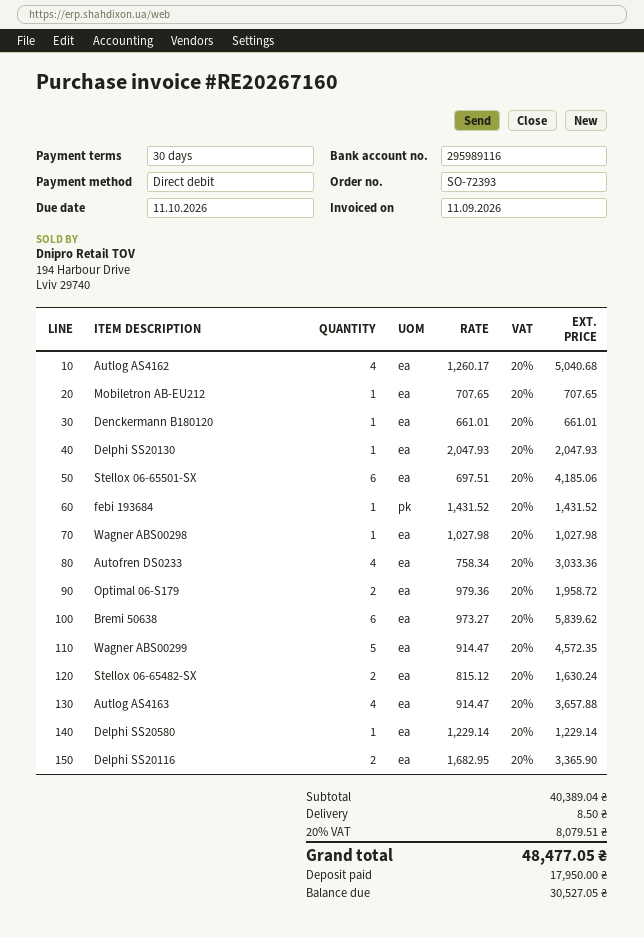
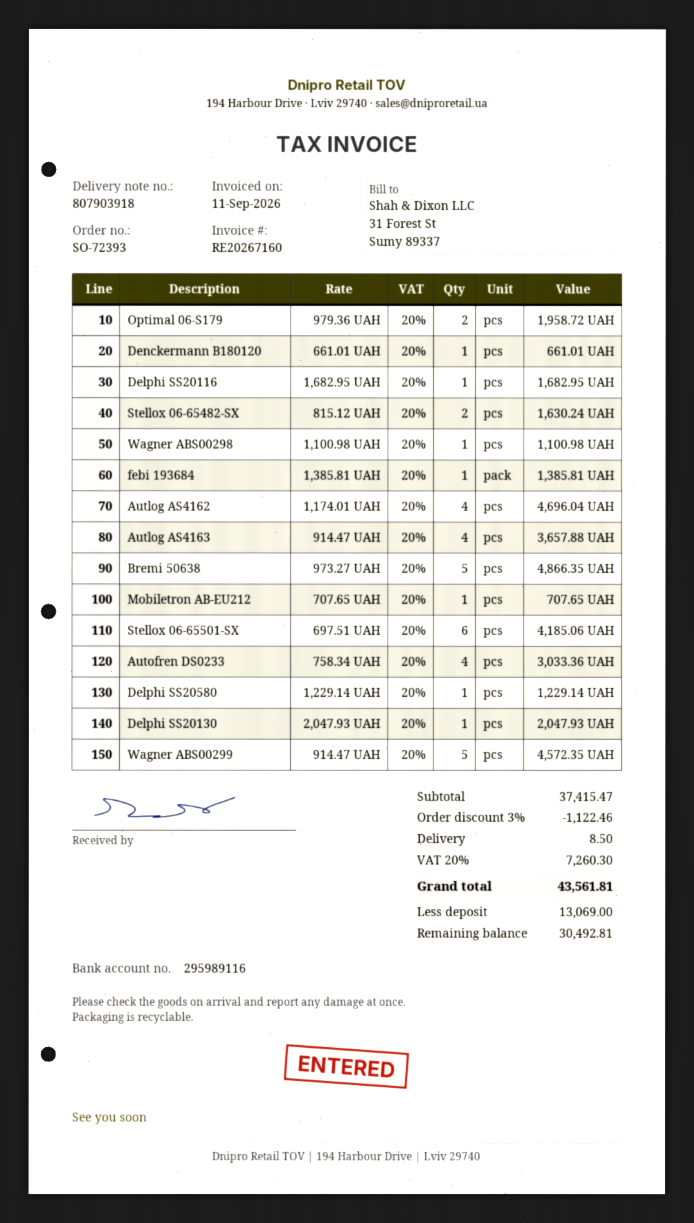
Autlog AS4162: 4 x 1260.17 = 5040.68 -> 4 x 1174.01 = 4696.04
febi 193684: 1 x 1431.52 = 1431.52 -> 1 x 1385.81 = 1385.81
Wagner ABS00298: 1 x 1027.98 = 1027.98 -> 1 x 1100.98 = 1100.98
Bremi 50638: 6 x 973.27 = 5839.62 -> 5 x 973.27 = 4866.35
Delphi SS20116: 2 x 1682.95 = 3365.90 -> 1 x 1682.95 = 1682.95
subtotal: 40389.04 -> 37415.47
discount: none -> 3% = 1122.46
tax: 20% = 8079.51 -> 20% = 7260.30
total: 48477.05 -> 43561.81
deposit: 17950.00 -> 13069.00
balance: 30527.05 -> 30492.81

